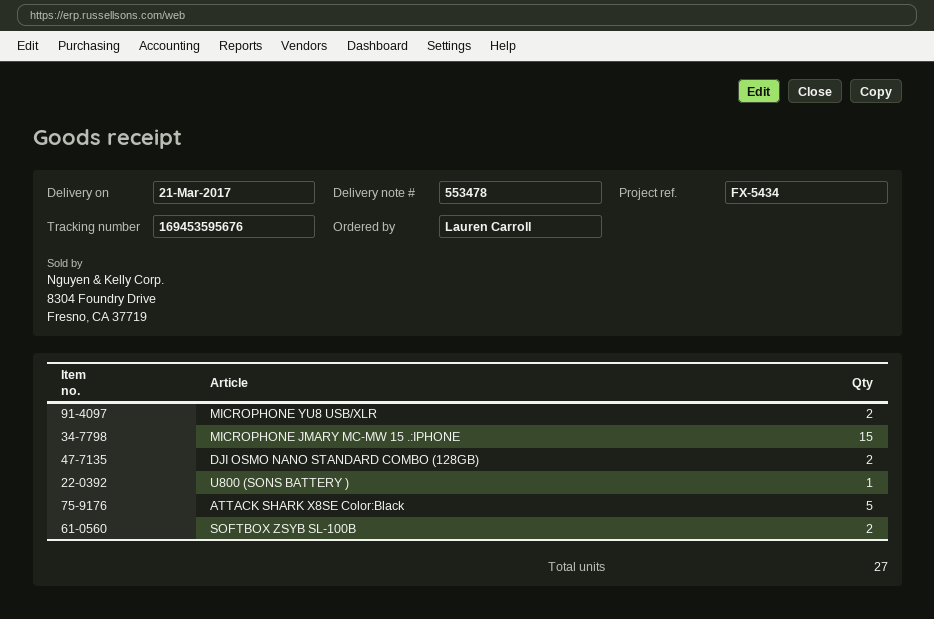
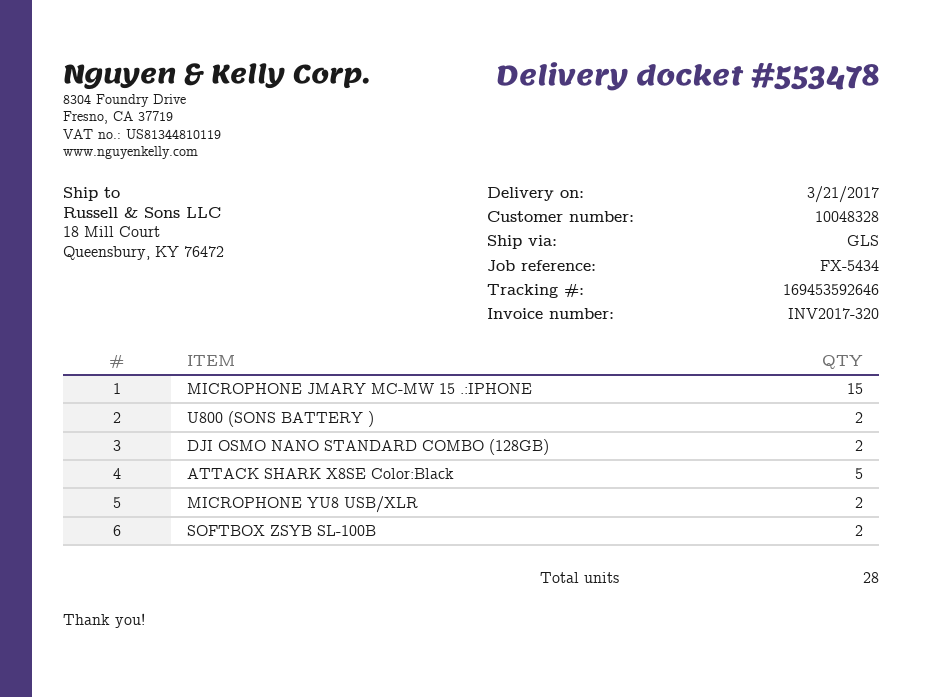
tracking number: 169453595676 -> 169453592646
U800 (SONS BATTERY ): 1 -> 2
total quantity: 27 -> 28

